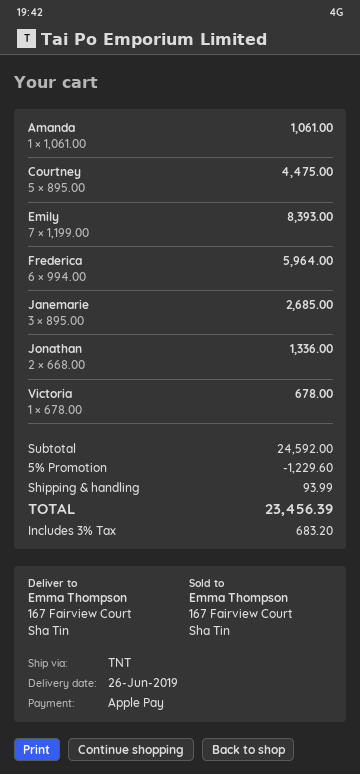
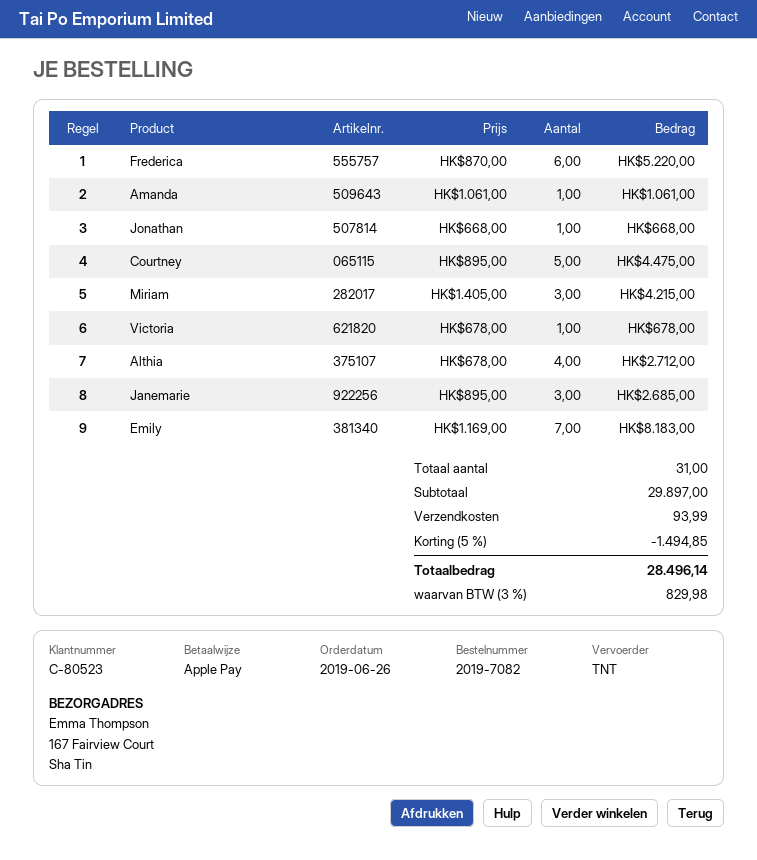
Emily: 7 x 1199.00 = 8393.00 -> 7 x 1169.00 = 8183.00
Frederica: 6 x 994.00 = 5964.00 -> 6 x 870.00 = 5220.00
Jonathan: 2 x 668.00 = 1336.00 -> 1 x 668.00 = 668.00
Miriam: none -> 3 x 1405.00 = 4215.00
Althia: none -> 4 x 678.00 = 2712.00
subtotal: 24592.00 -> 29897.00
discount: 5% = 1229.60 -> 5% = 1494.85
tax: 3% = 683.20 -> 3% = 829.98
total: 23456.39 -> 28496.14

